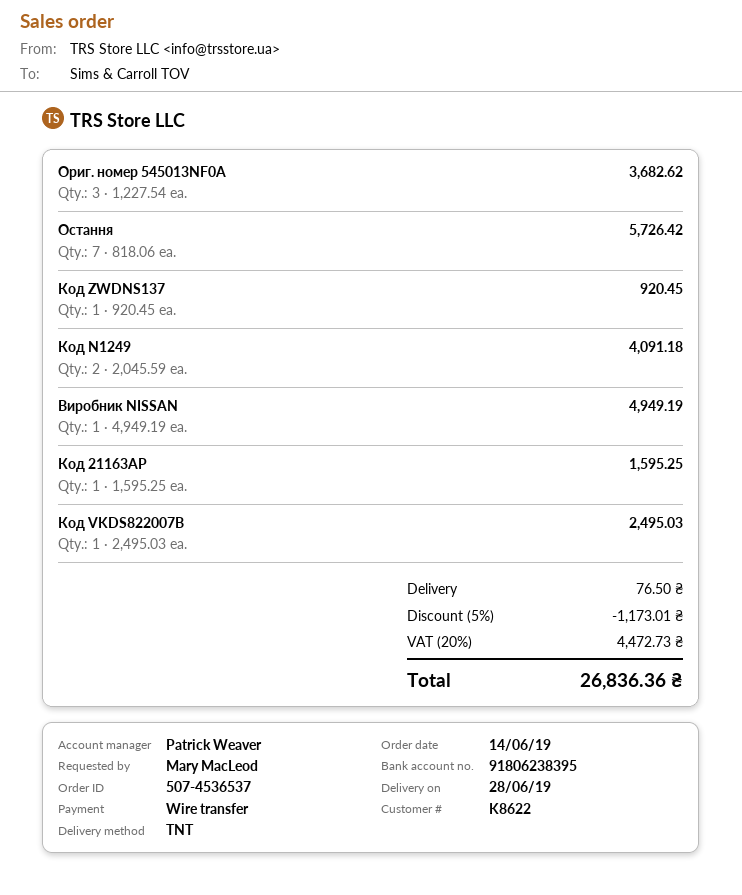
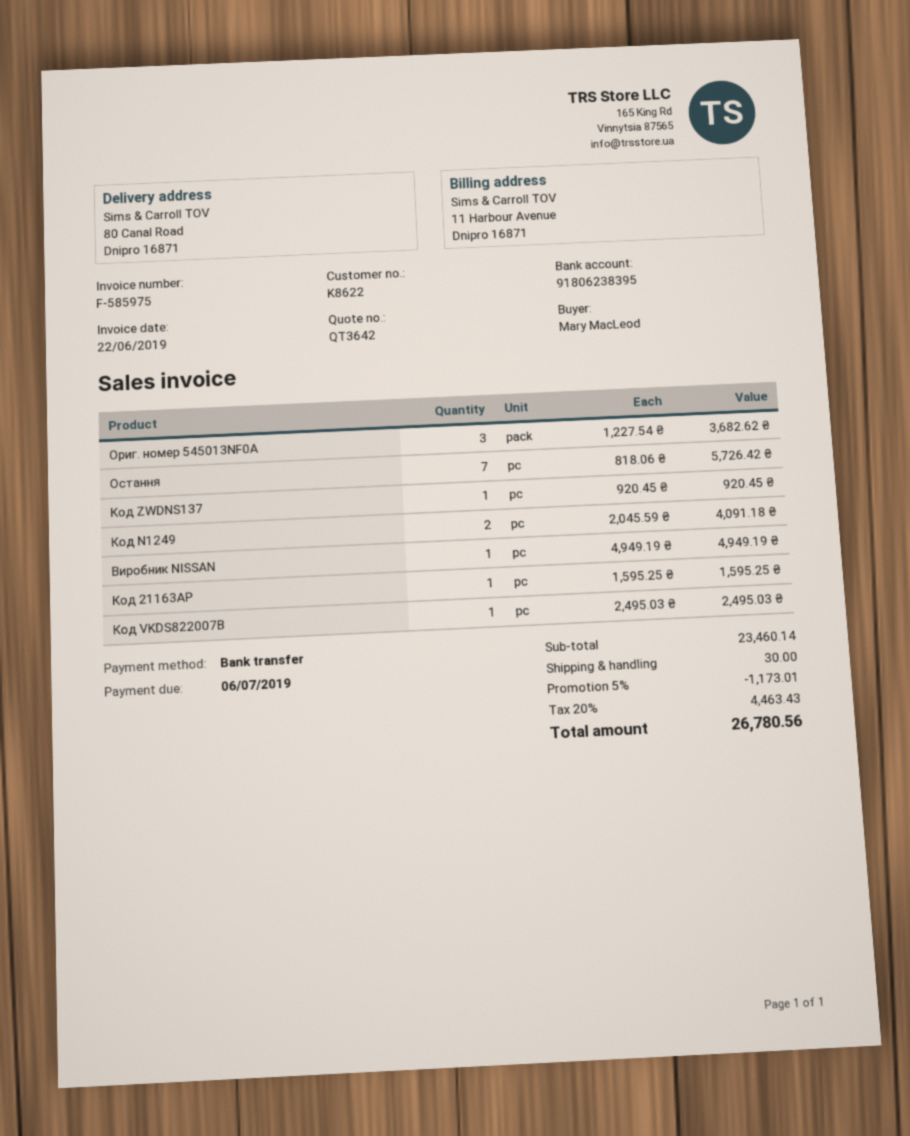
shipping: 76.50 -> 30.00
tax: 20% = 4472.73 -> 20% = 4463.43
total: 26836.36 -> 26780.56

